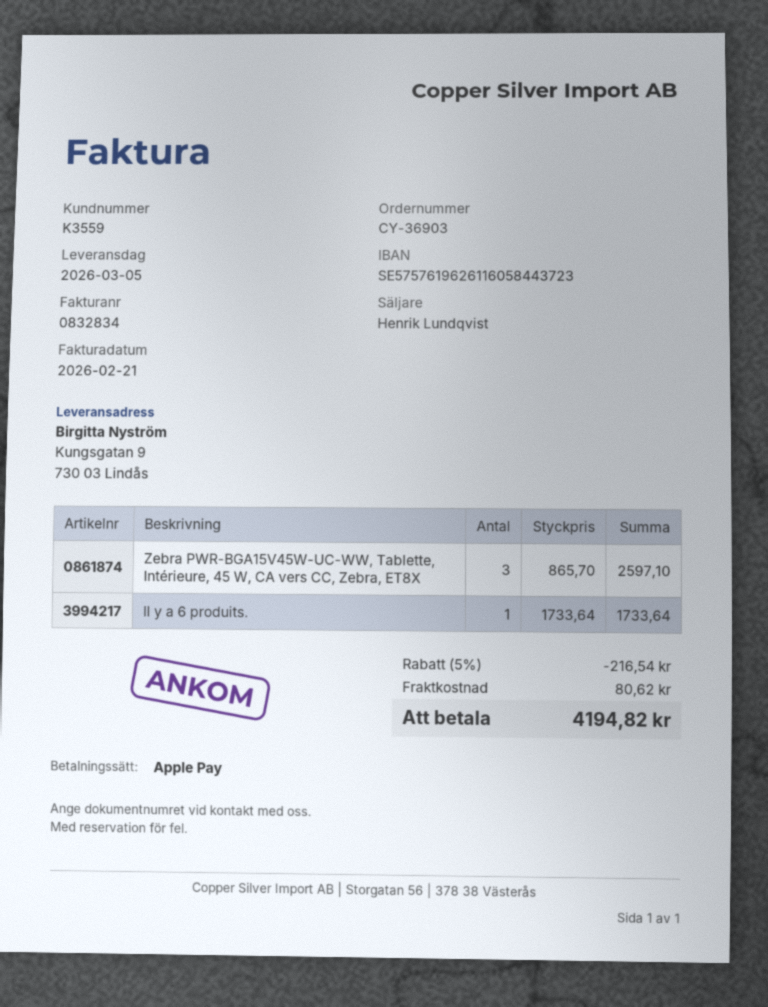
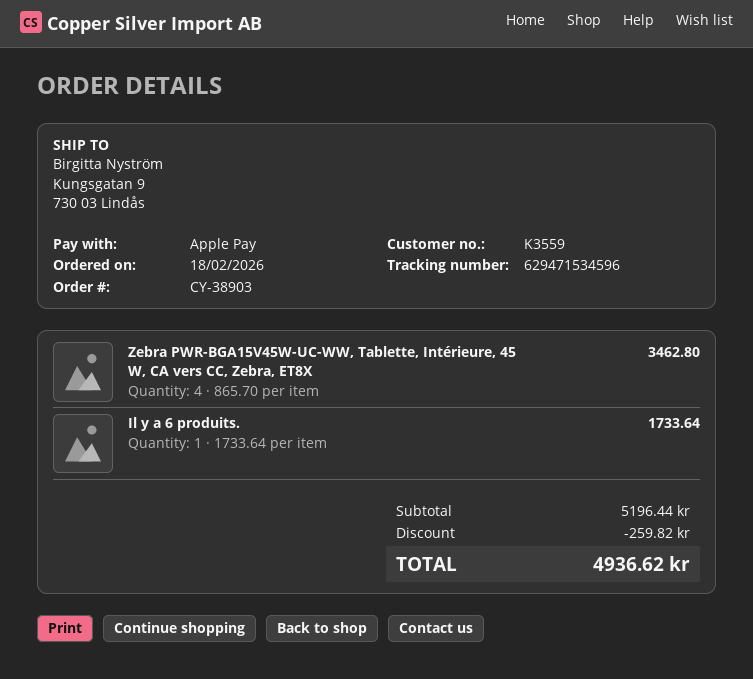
order number: CY-36903 -> CY-38903
Zebra PWR-BGA15V45W-UC-WW, Tablette, Intérieure, 45 W, CA vers CC, Zebra, ET8X: 3 x 865.70 = 2597.10 -> 4 x 865.70 = 3462.80
discount: 216.54 -> 259.82
shipping: 80.62 -> none
total: 4194.82 -> 4936.62

